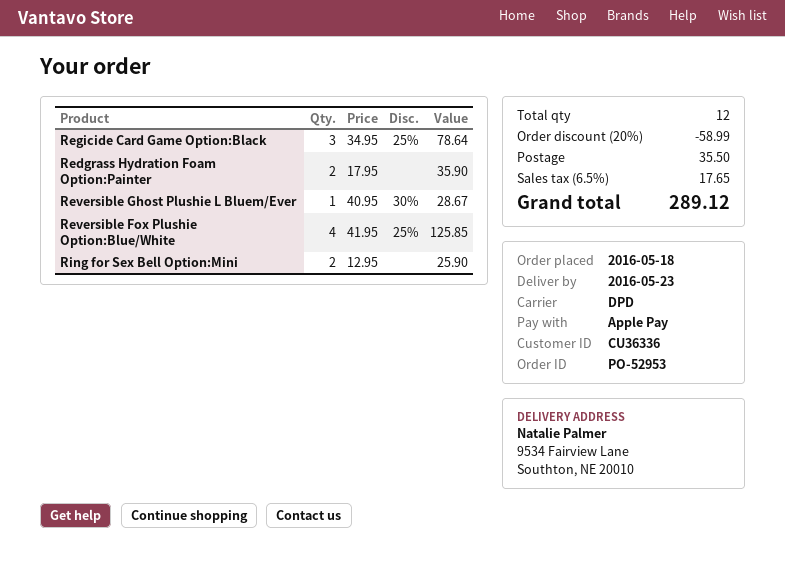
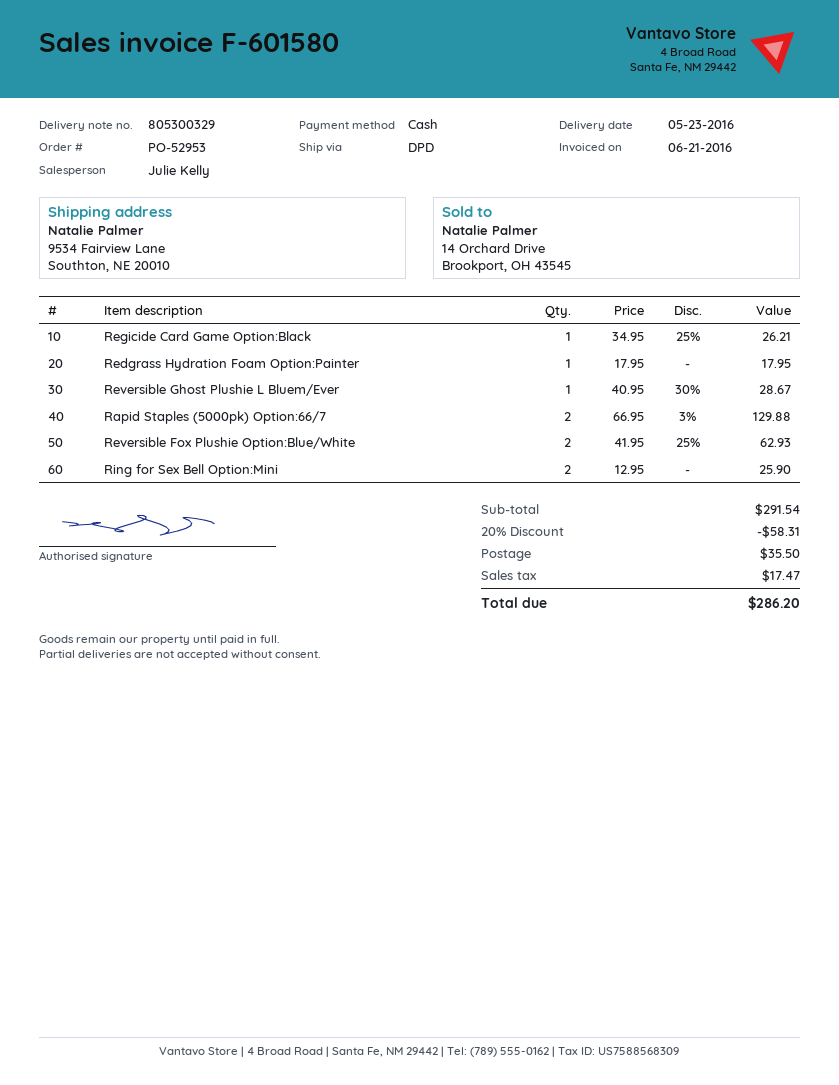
payment method: Apple Pay -> cash
Regicide Card Game Option:Black: 3 x 34.95 - 25% = 78.64 -> 1 x 34.95 - 25% = 26.21
Redgrass Hydration Foam Option:Painter: 2 x 17.95 = 35.90 -> 1 x 17.95 = 17.95
Reversible Fox Plushie Option:Blue/White: 4 x 41.95 - 25% = 125.85 -> 2 x 41.95 - 25% = 62.93
Rapid Staples (5000pk) Option:66/7: none -> 2 x 66.95 - 3% = 129.88
discount: 20% = 58.99 -> 20% = 58.31
tax: 17.65 -> 17.47
total: 289.12 -> 286.20

